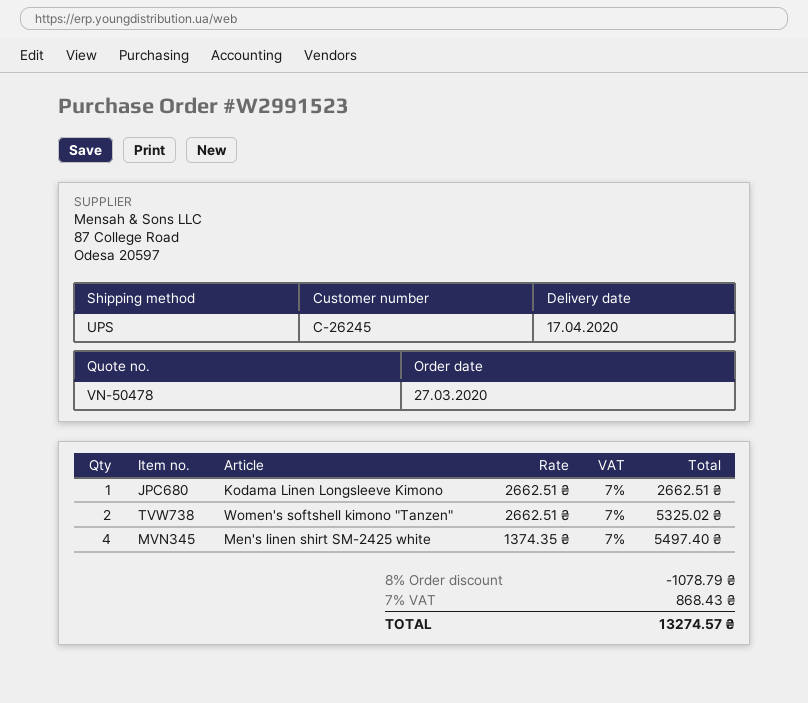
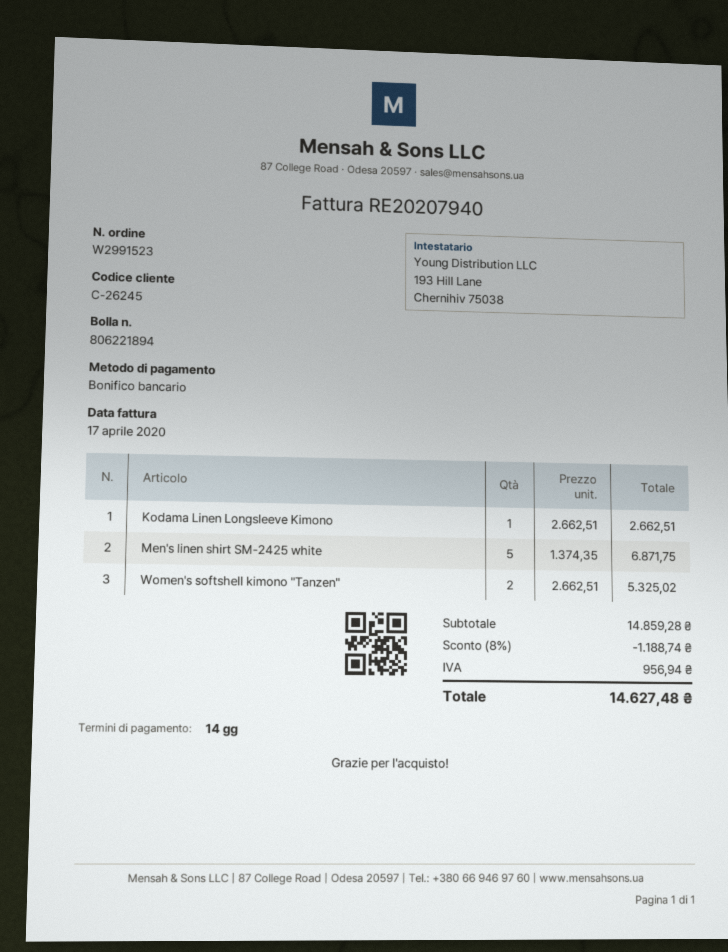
Men's linen shirt SM-2425 white: 4 x 1374.35 = 5497.40 -> 5 x 1374.35 = 6871.75
discount: 8% = 1078.79 -> 8% = 1188.74
tax: 868.43 -> 956.94
total: 13274.57 -> 14627.48

